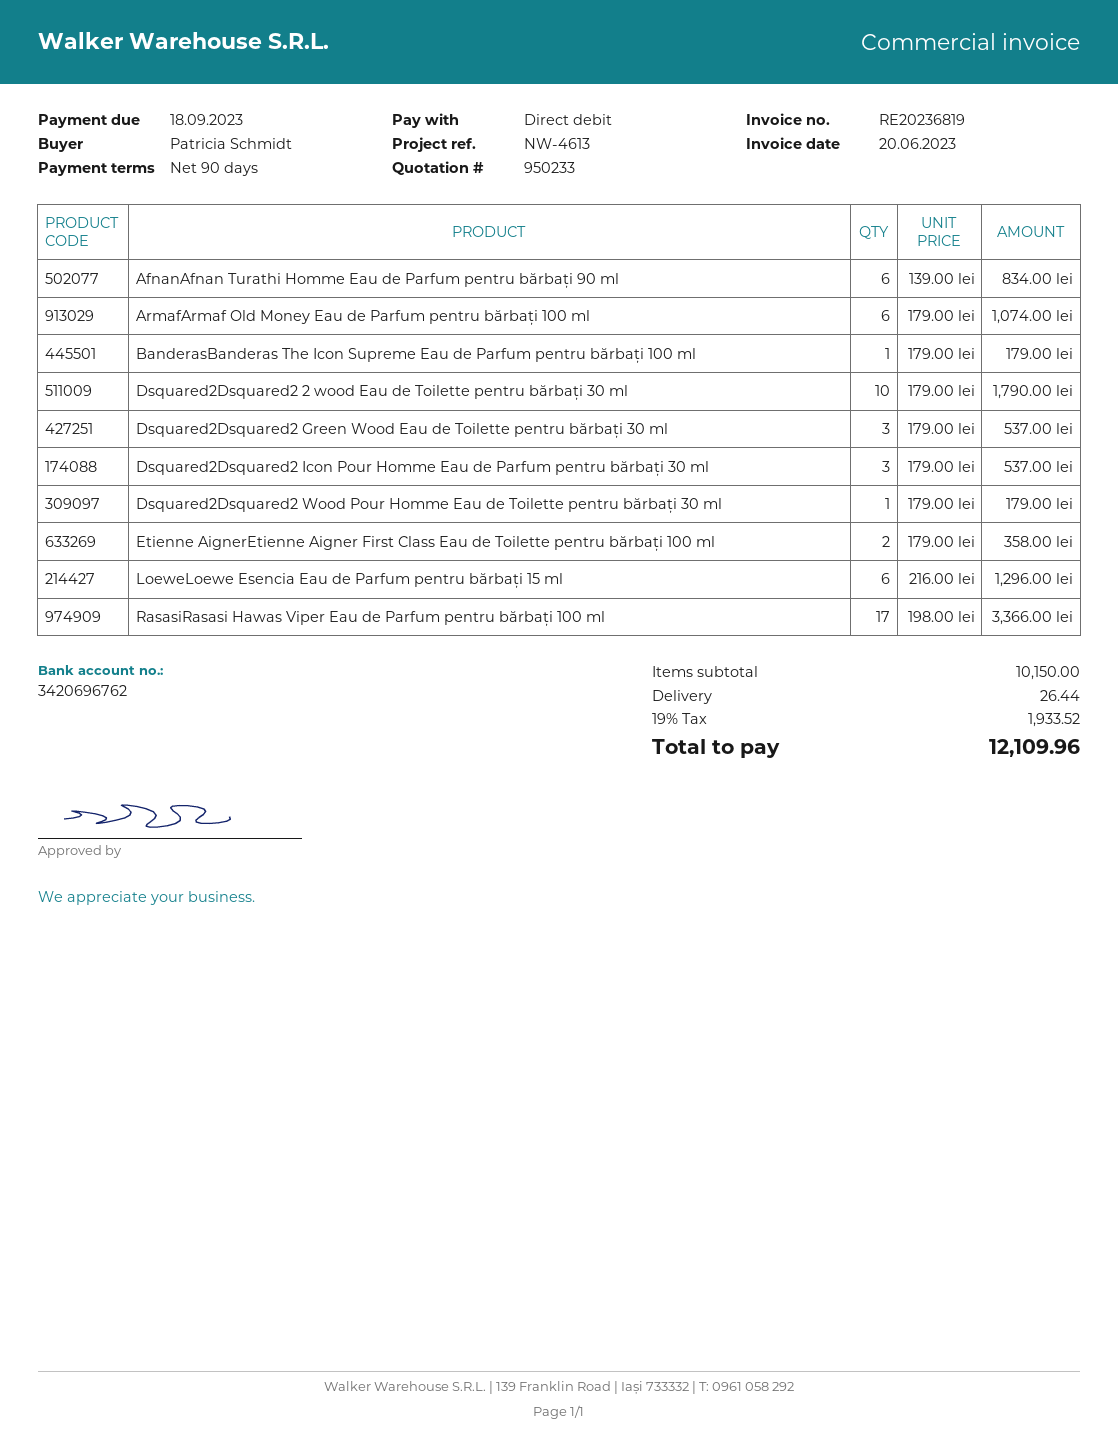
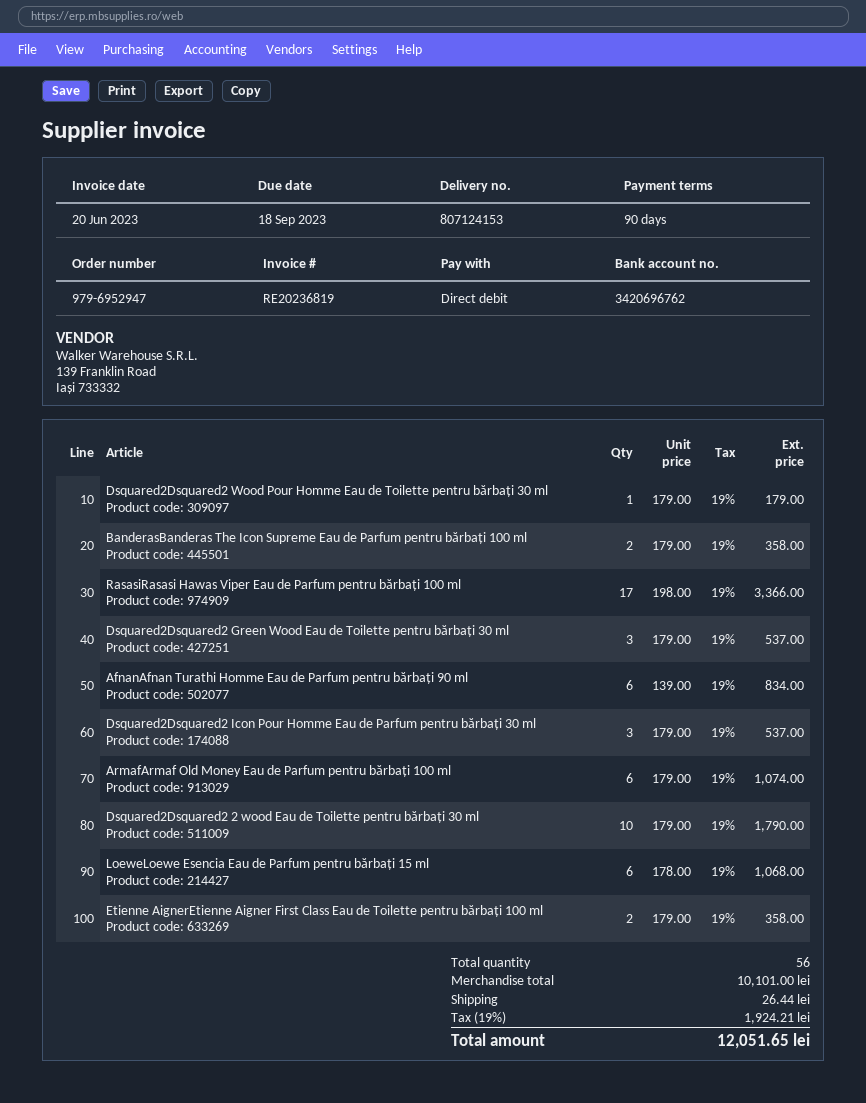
BanderasBanderas The Icon Supreme Eau de Parfum pentru bărbați 100 ml: 1 x 179.00 = 179.00 -> 2 x 179.00 = 358.00
LoeweLoewe Esencia Eau de Parfum pentru bărbați 15 ml: 6 x 216.00 = 1296.00 -> 6 x 178.00 = 1068.00
subtotal: 10150.00 -> 10101.00
tax: 19% = 1933.52 -> 19% = 1924.21
total: 12109.96 -> 12051.65

